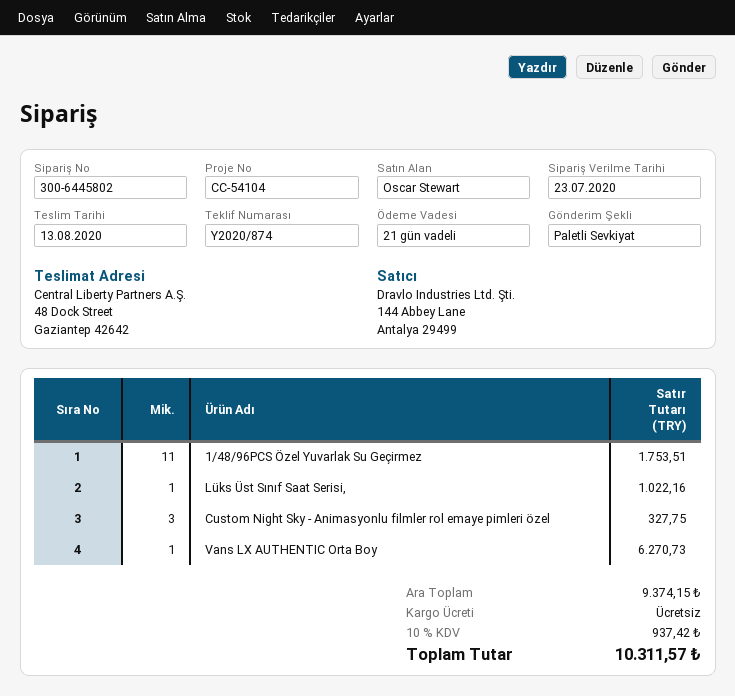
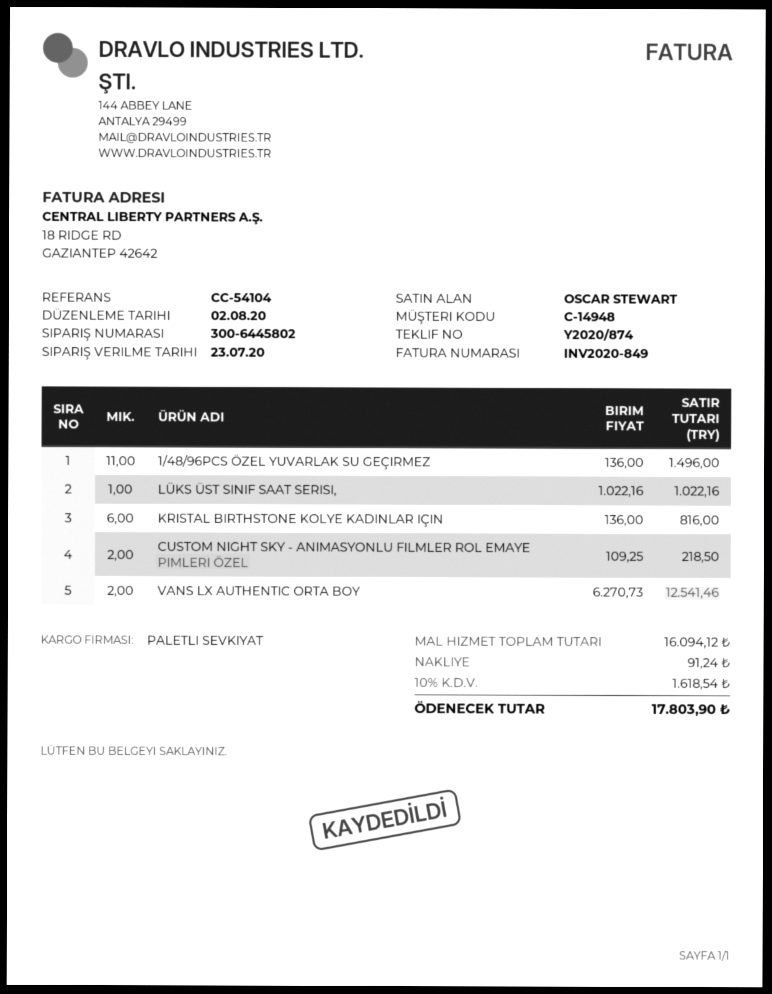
1/48/96PCS Özel Yuvarlak Su Geçirmez: 11 for 1753.51 -> 11 for 1496.00
Custom Night Sky - Animasyonlu filmler rol emaye pimleri özel: 3 for 327.75 -> 2 for 218.50
Vans LX AUTHENTIC Orta Boy: 1 for 6270.73 -> 2 for 12541.46
KRISTAL BIRTHSTONE KOLYE KADINLAR IÇIN: none -> 6 for 816.00
subtotal: 9374.15 -> 16094.12
shipping: 0.00 -> 91.24
tax: 10% = 937.42 -> 10% = 1618.54
total: 10311.57 -> 17803.90

